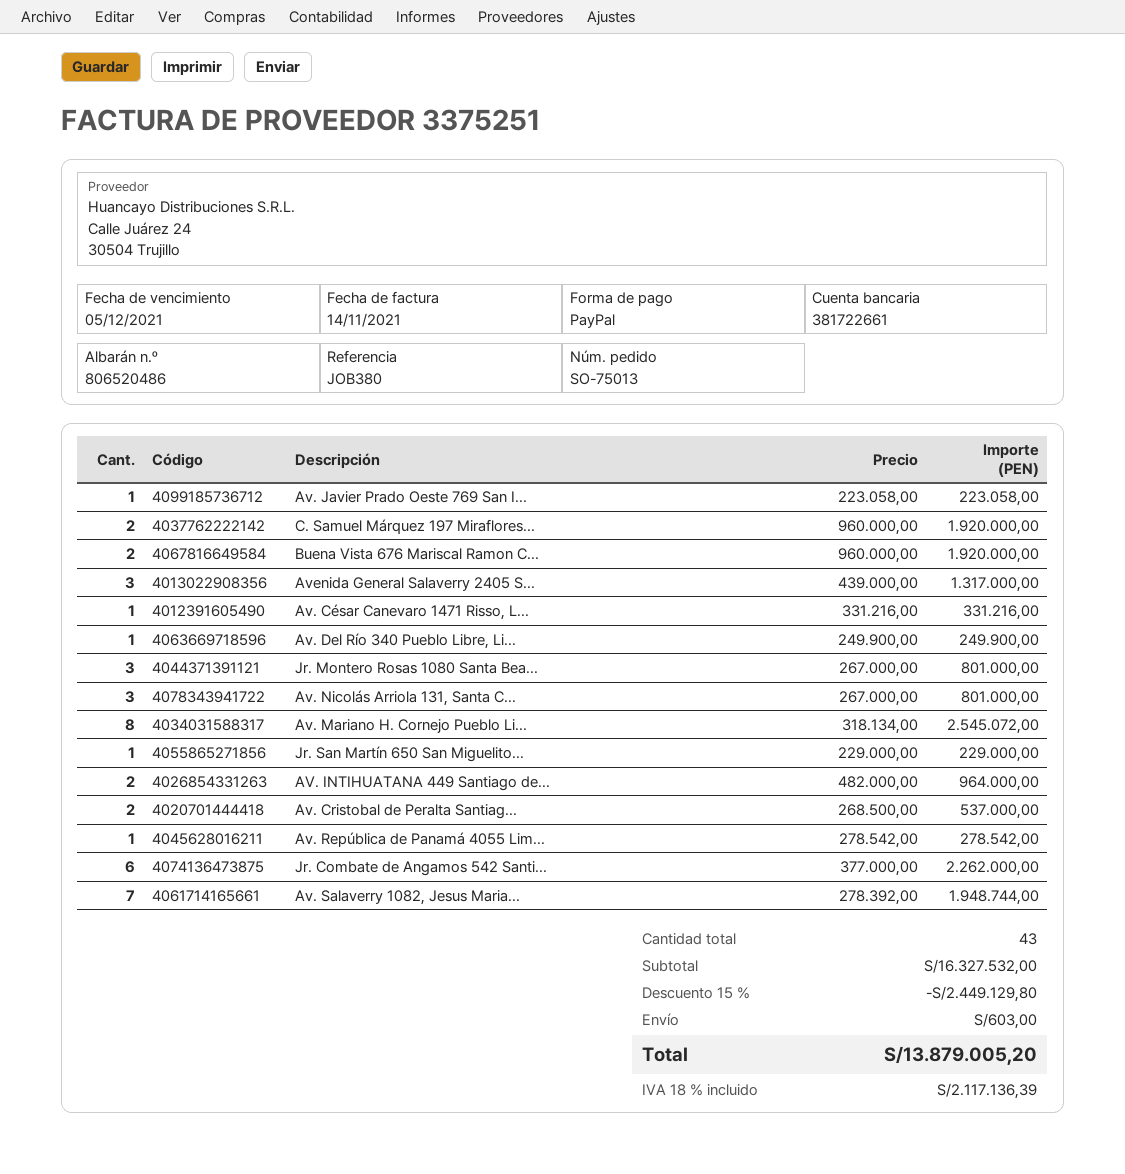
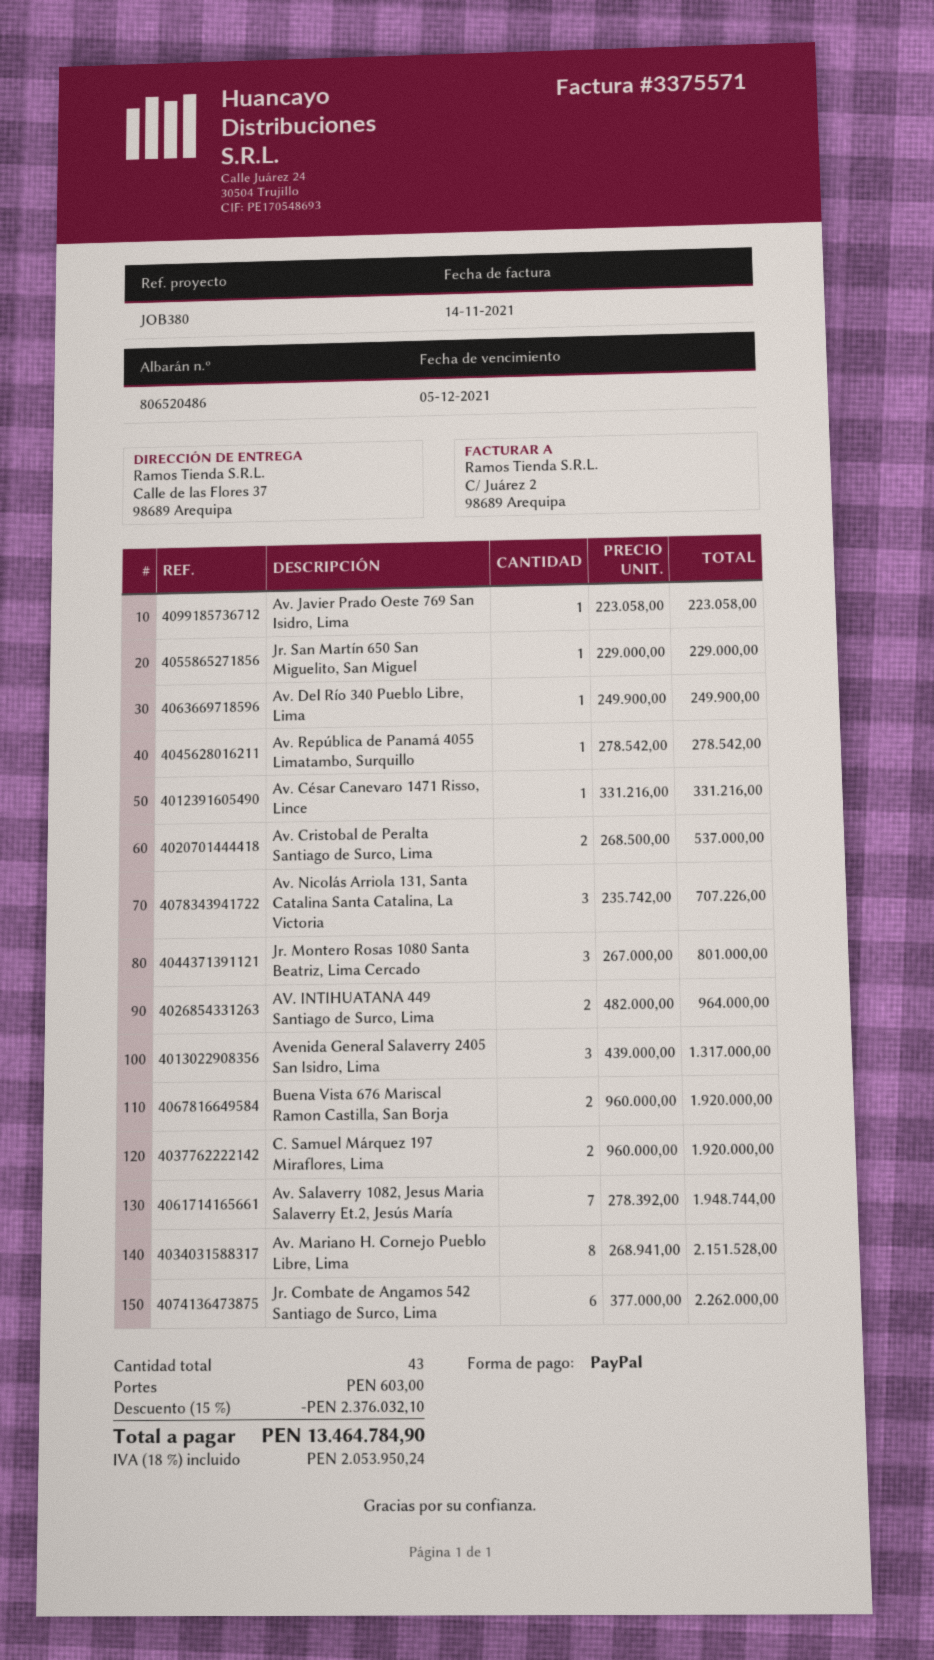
invoice number: 3375251 -> 3375571
Av. Nicolás Arriola 131, Santa C...: 3 x 267000.00 = 801000.00 -> 3 x 235742.00 = 707226.00
Av. Mariano H. Cornejo Pueblo Li...: 8 x 318134.00 = 2545072.00 -> 8 x 268941.00 = 2151528.00
discount: 15% = 2449129.80 -> 15% = 2376032.10
tax: 18% = 2117136.39 -> 18% = 2053950.24
total: 13879005.20 -> 13464784.90

